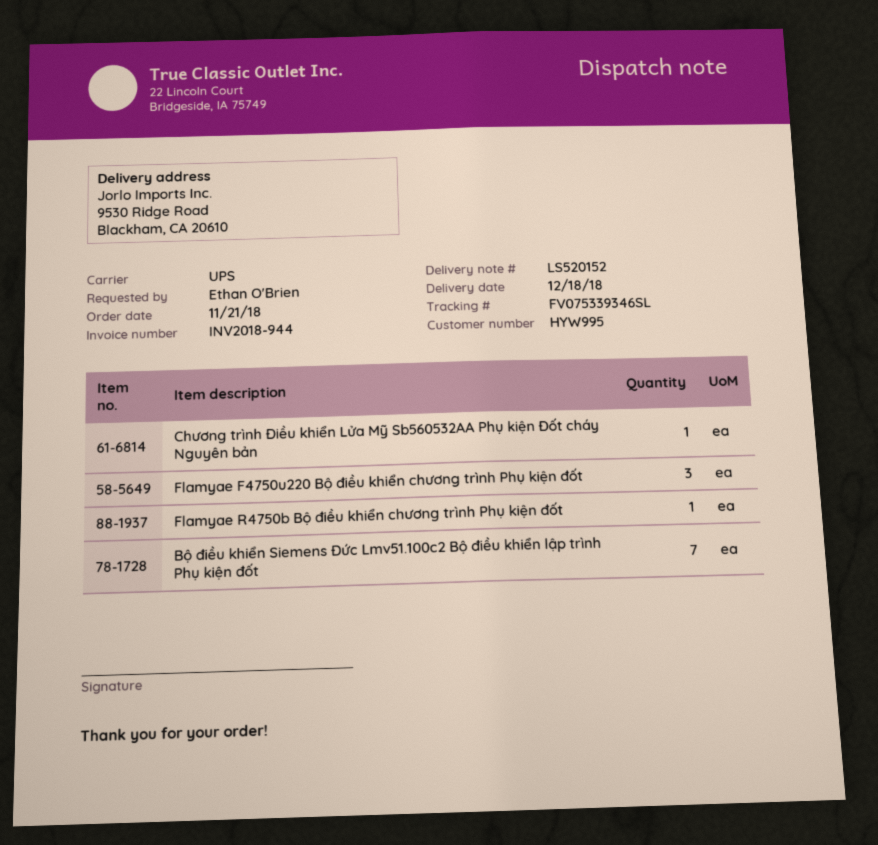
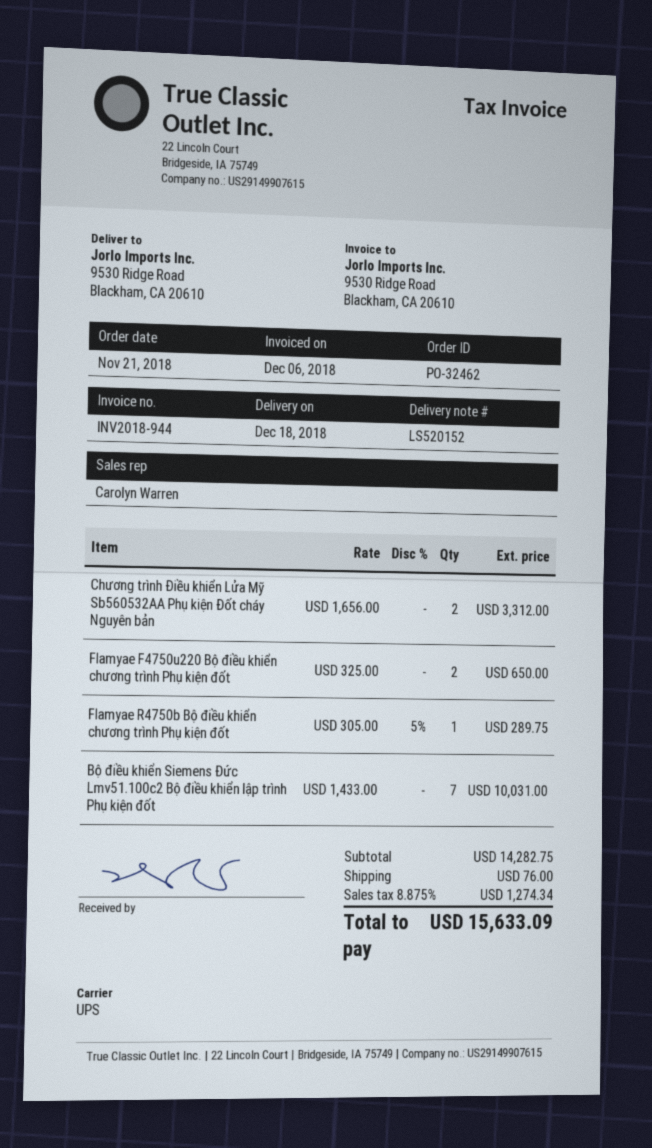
Chương trình Điều khiển Lửa Mỹ Sb560532AA Phụ kiện Đốt cháy Nguyên bản: 1 -> 2
Flamyae F4750u220 Bộ điều khiển chương trình Phụ kiện đốt: 3 -> 2

